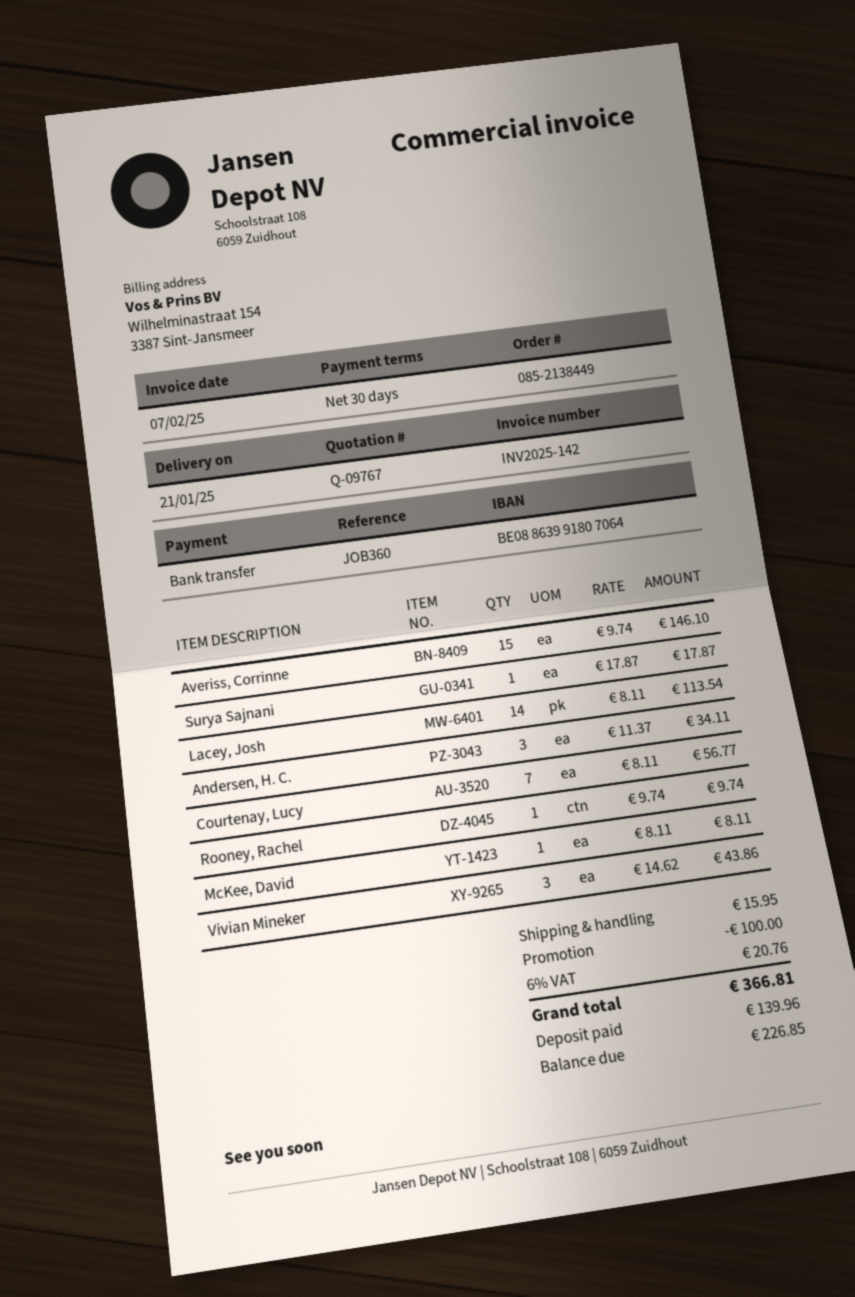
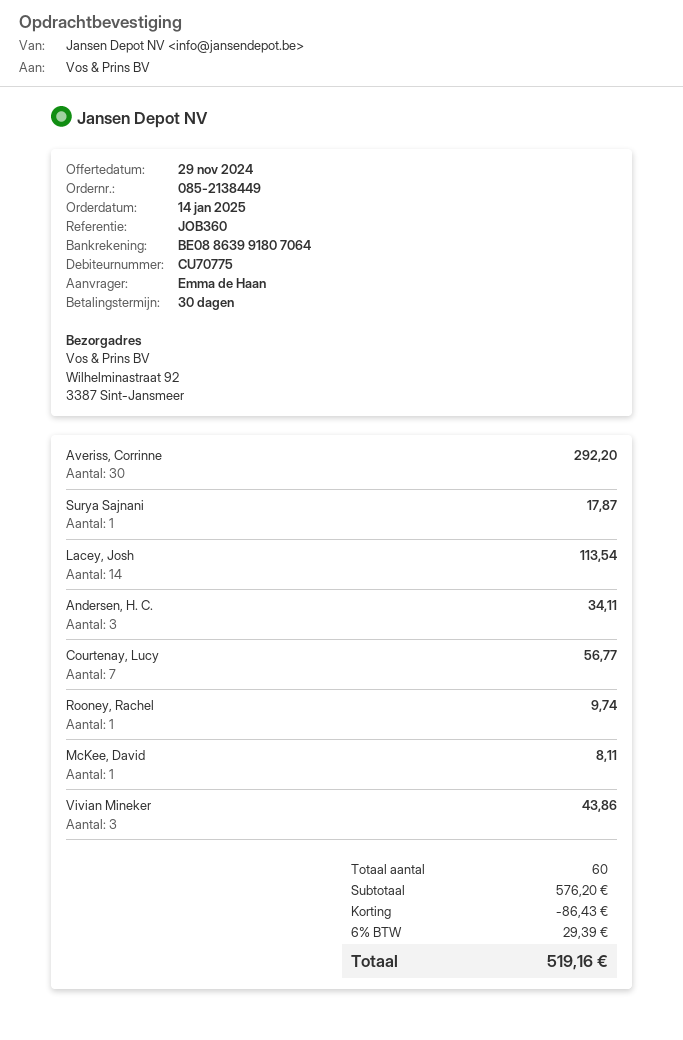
Averiss, Corrinne: 15 for 146.10 -> 30 for 292.20
discount: 100.00 -> 86.43
shipping: 15.95 -> none
tax: 6% = 20.76 -> 6% = 29.39
total: 366.81 -> 519.16

